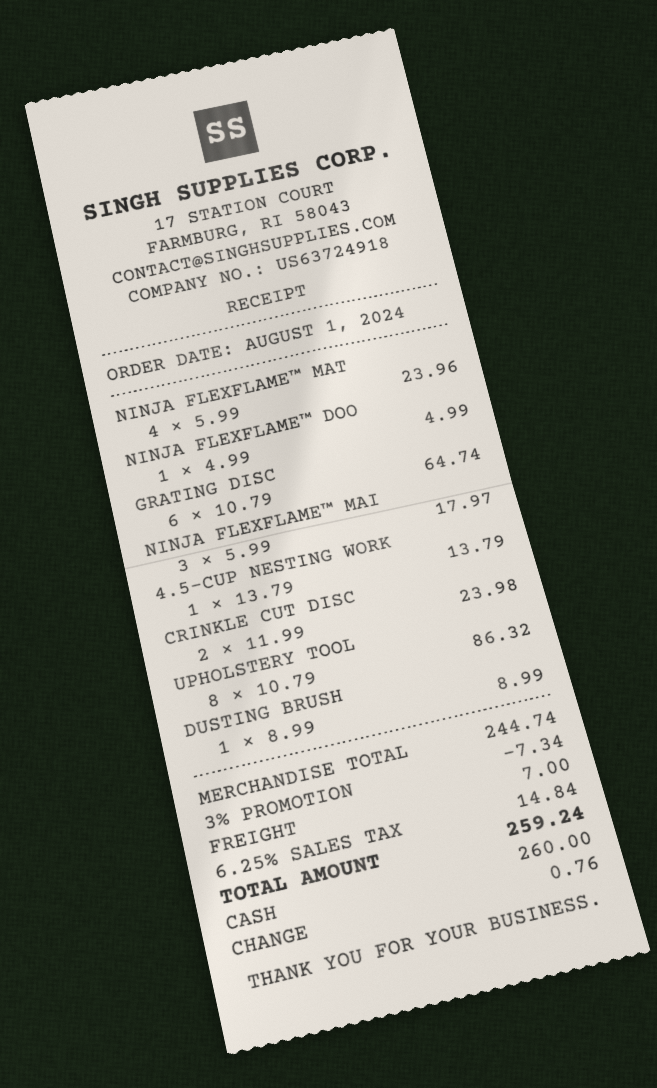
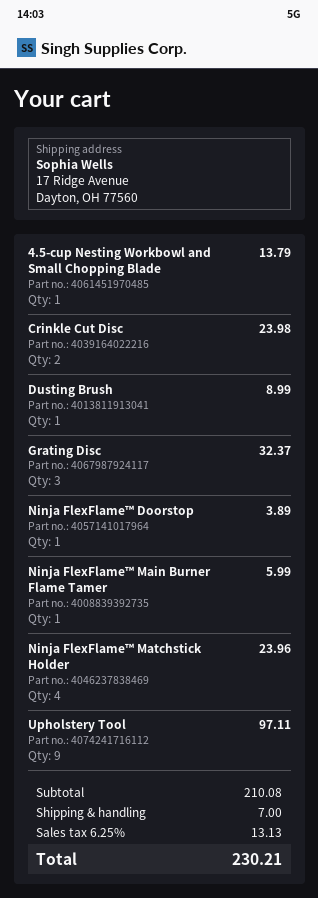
NINJA FLEXFLAME™ DOO: 1 for 4.99 -> 1 for 3.89
GRATING DISC: 6 for 64.74 -> 3 for 32.37
NINJA FLEXFLAME™ MAI: 3 for 17.97 -> 1 for 5.99
UPHOLSTERY TOOL: 8 for 86.32 -> 9 for 97.11
subtotal: 244.74 -> 210.08
discount: 3% = 7.34 -> none
tax: 6.25% = 14.84 -> 6.25% = 13.13
total: 259.24 -> 230.21

